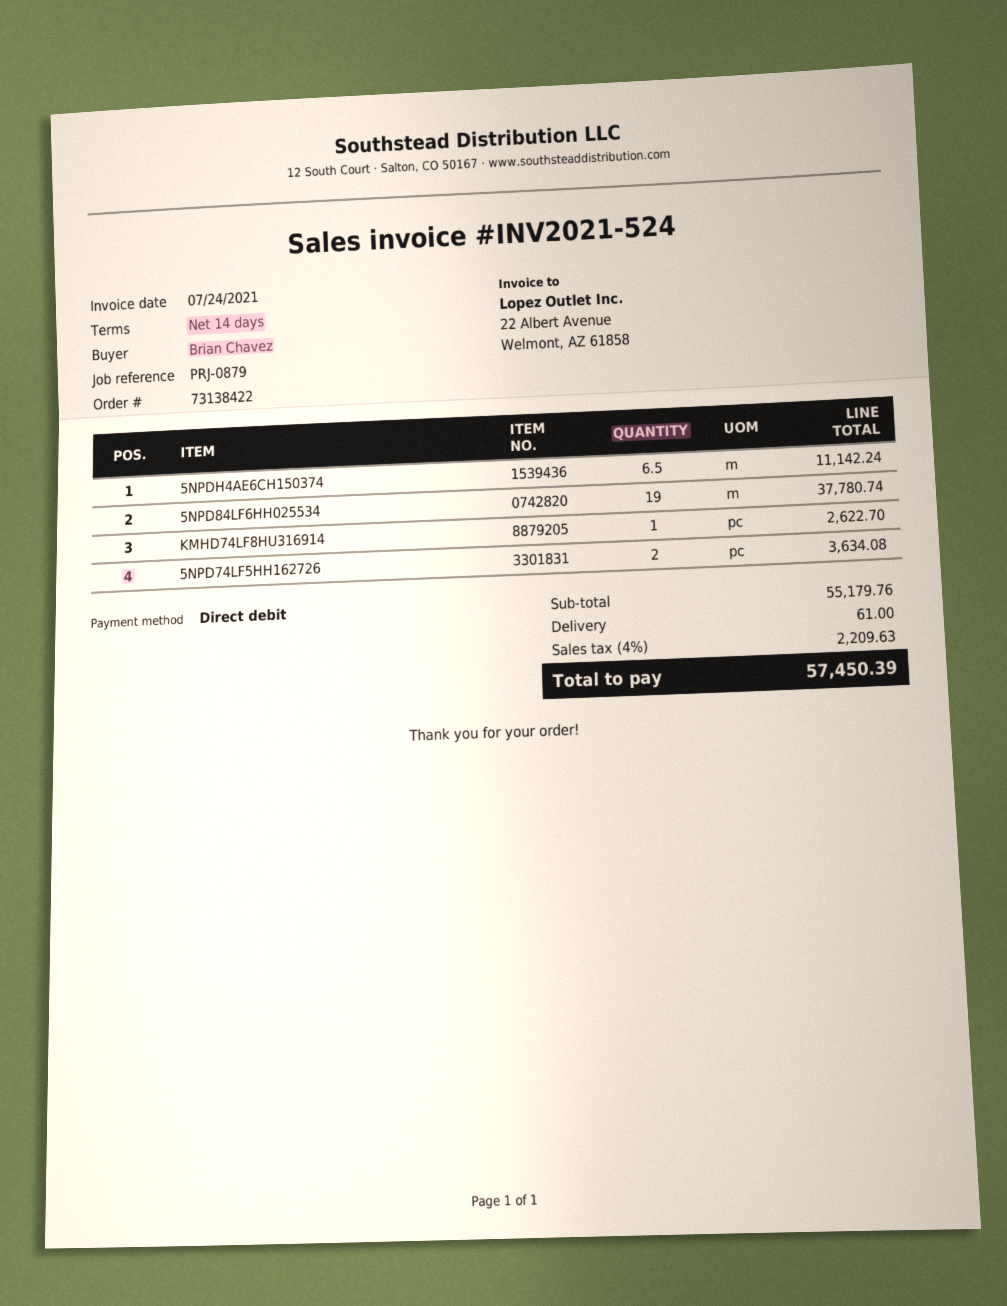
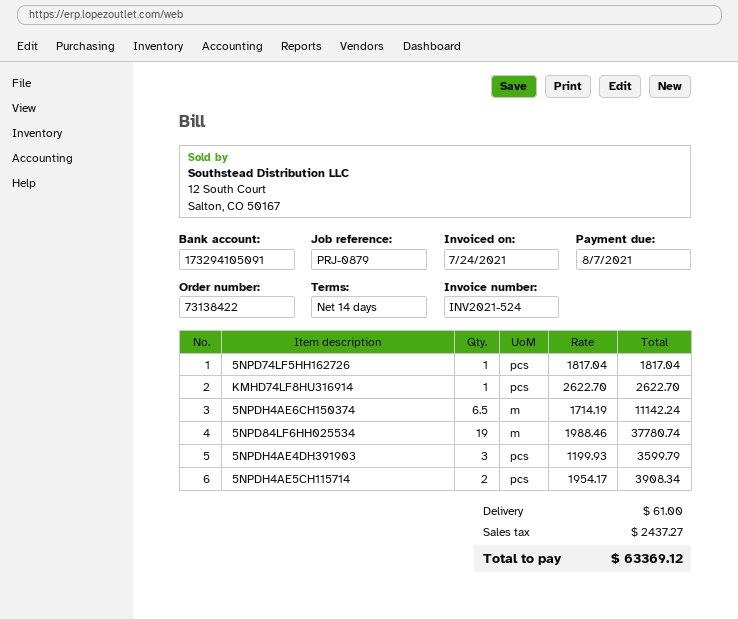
5NPD74LF5HH162726: 2 for 3634.08 -> 1 for 1817.04
5NPDH4AE4DH391903: none -> 3 for 3599.79
5NPDH4AE5CH115714: none -> 2 for 3908.34
tax: 2209.63 -> 2437.27
total: 57450.39 -> 63369.12

